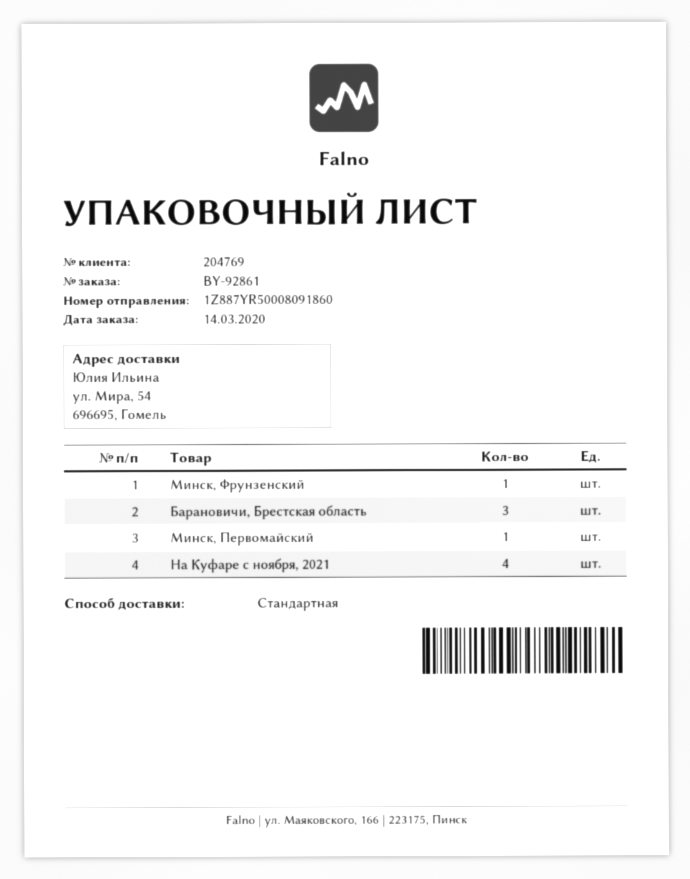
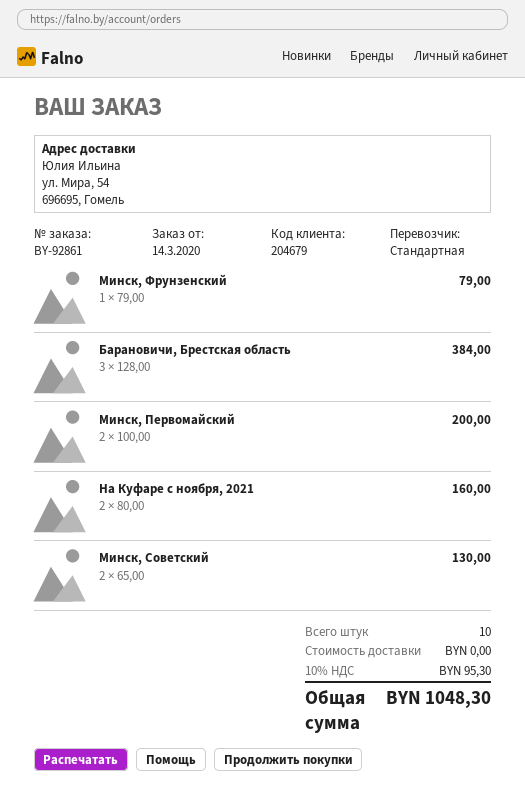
customer number: 204769 -> 204679
Минск, Первомайский: 1 -> 2
На Куфаре с ноября, 2021: 4 -> 2
Минск, Советский: none -> 2

